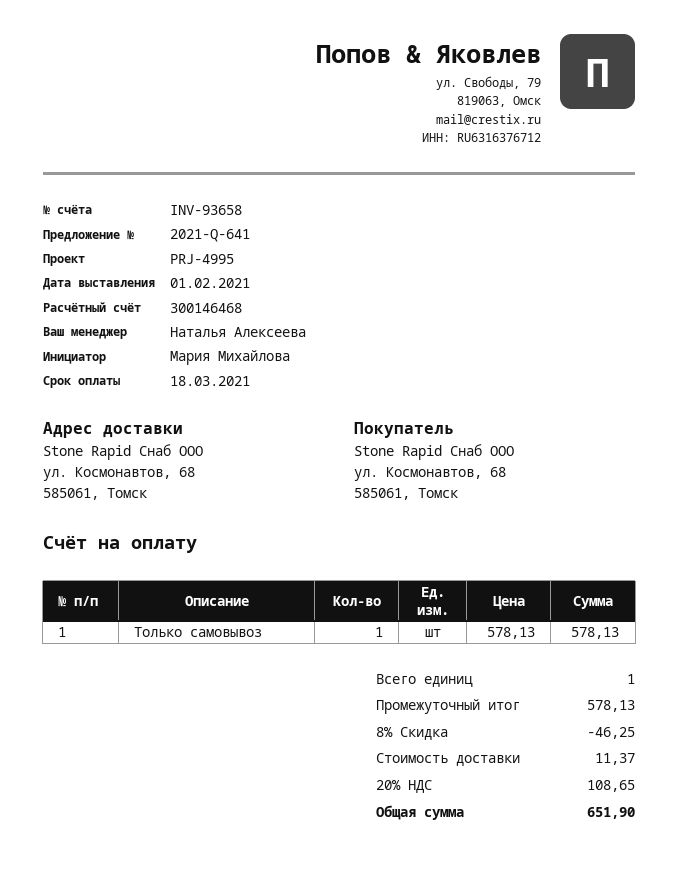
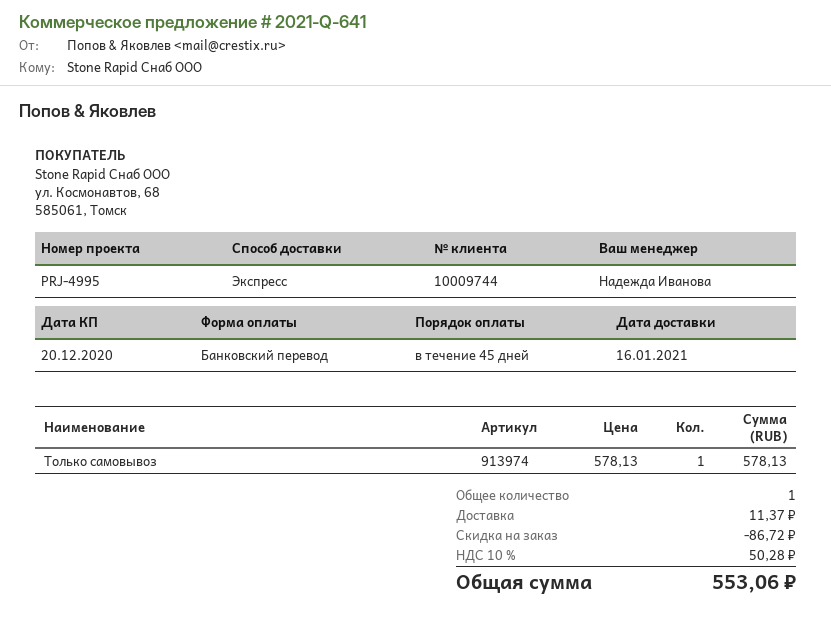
sales rep: Наталья Алексеева -> Надежда Иванова
discount: 46.25 -> 86.72
tax: 20% = 108.65 -> 10% = 50.28
total: 651.90 -> 553.06

